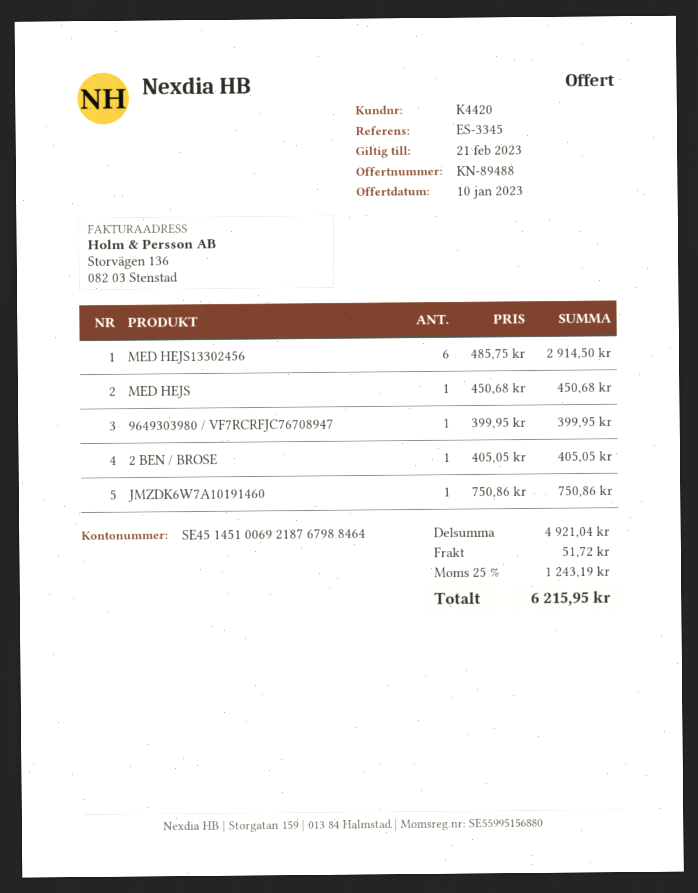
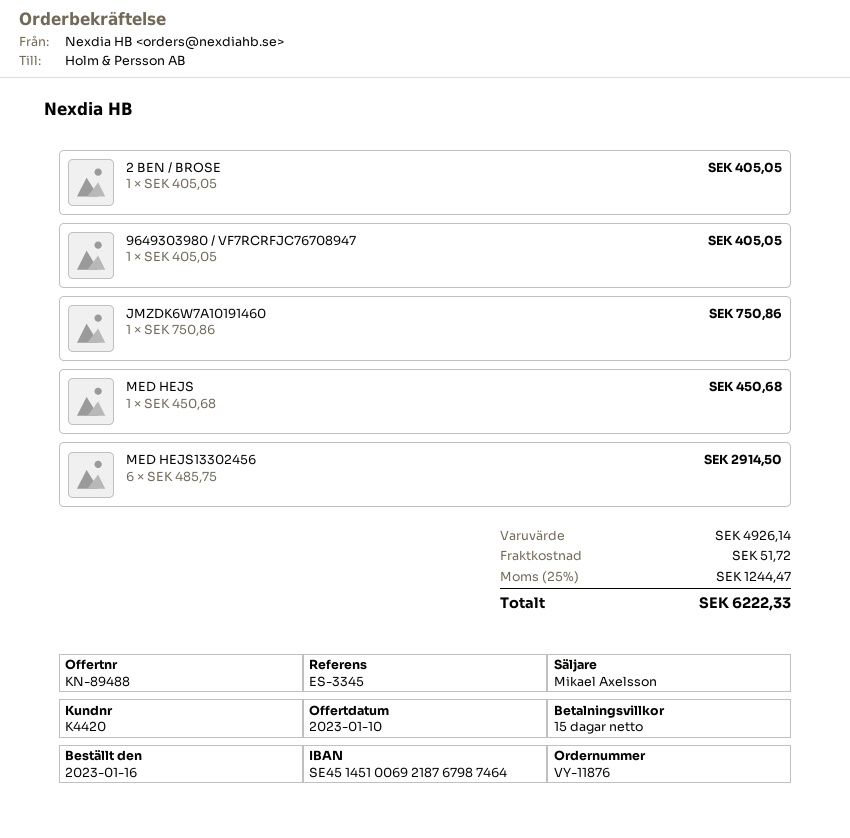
bank account: SE4514510069218767988464 -> SE4514510069218767987464
9649303980 / VF7RCRFJC76708947: 1 x 399.95 = 399.95 -> 1 x 405.05 = 405.05
subtotal: 4921.04 -> 4926.14
tax: 25% = 1243.19 -> 25% = 1244.47
total: 6215.95 -> 6222.33

